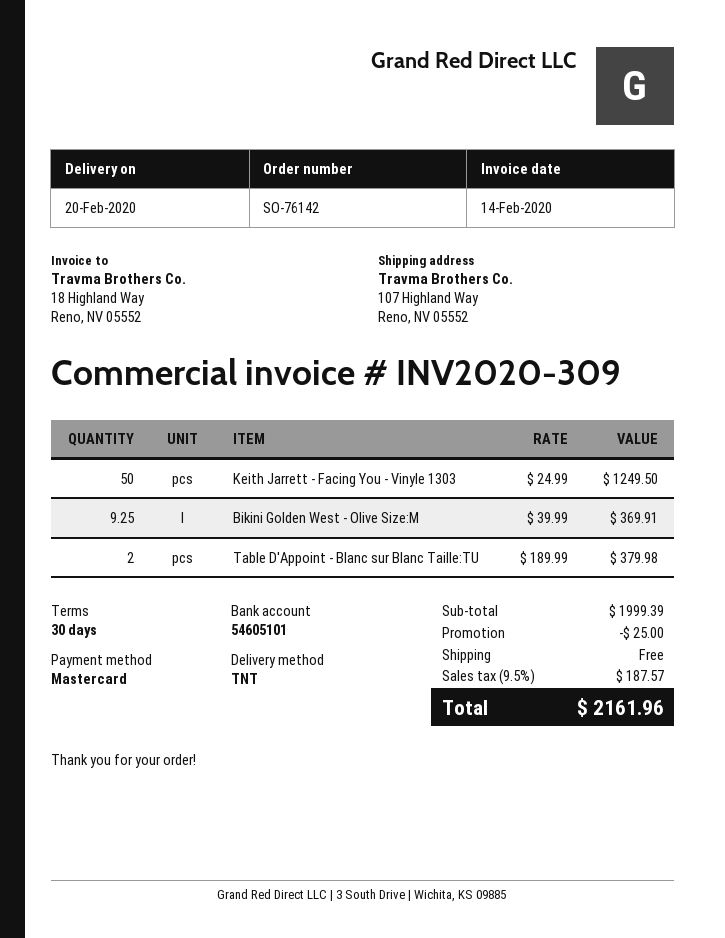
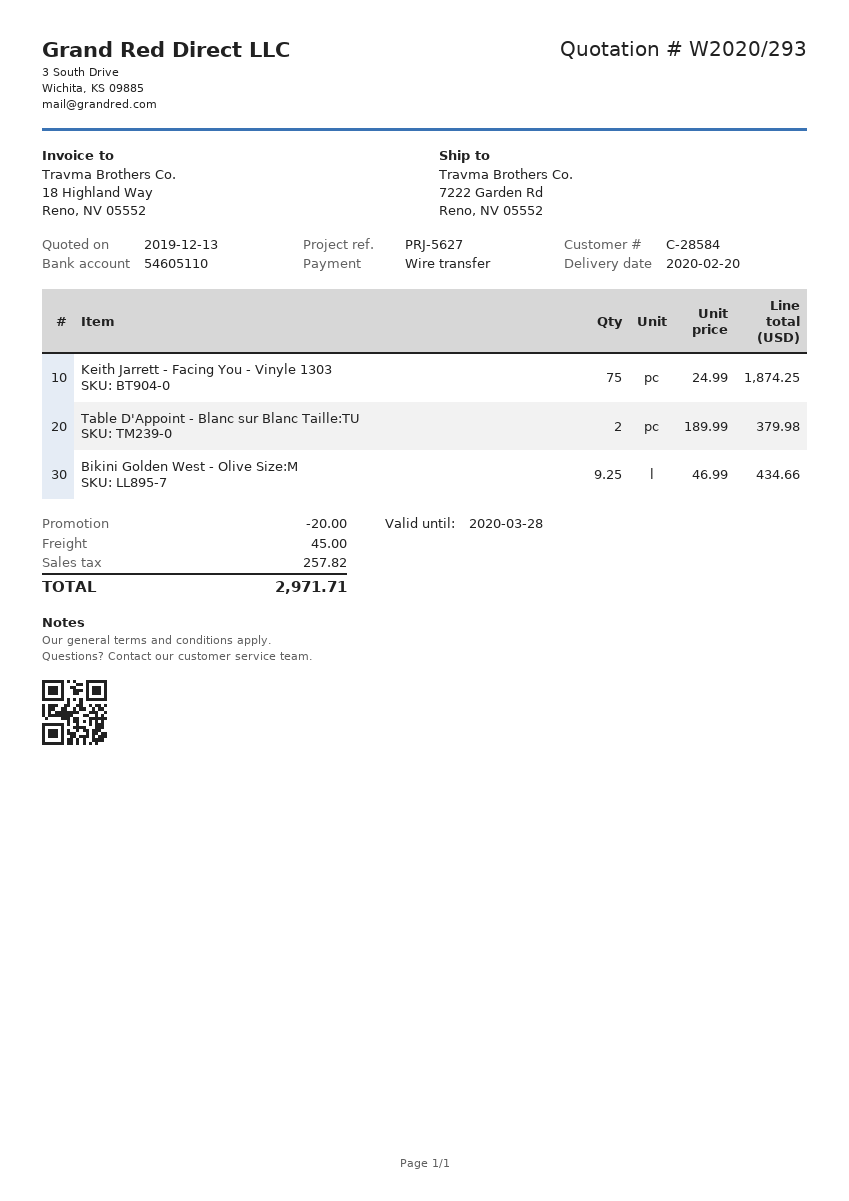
payment method: Mastercard -> bank transfer
bank account: 54605101 -> 54605110
ship to: 107 Highland Way, Reno, NV 05552 -> 7222 Garden Rd, Reno, NV 05552
Keith Jarrett - Facing You - Vinyle 1303: 50 x 24.99 = 1249.50 -> 75 x 24.99 = 1874.25
Bikini Golden West - Olive Size:M: 9.25 x 39.99 = 369.91 -> 9.25 x 46.99 = 434.66
discount: 25.00 -> 20.00
shipping: 0.00 -> 45.00
tax: 187.57 -> 257.82
total: 2161.96 -> 2971.71

